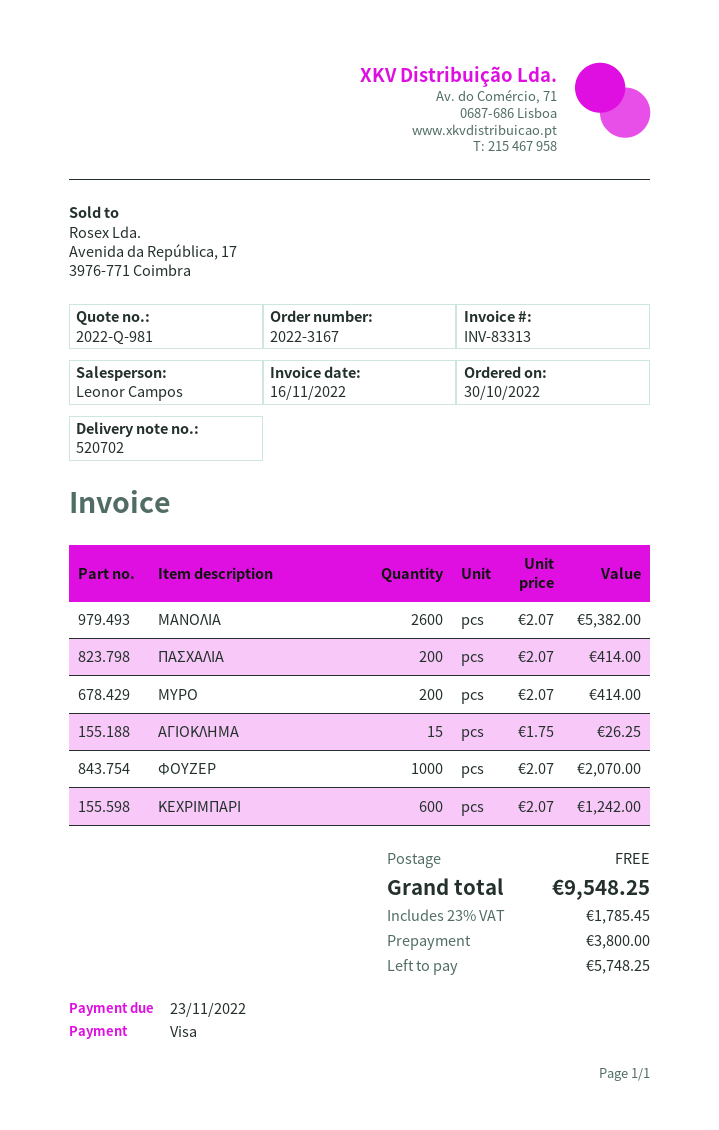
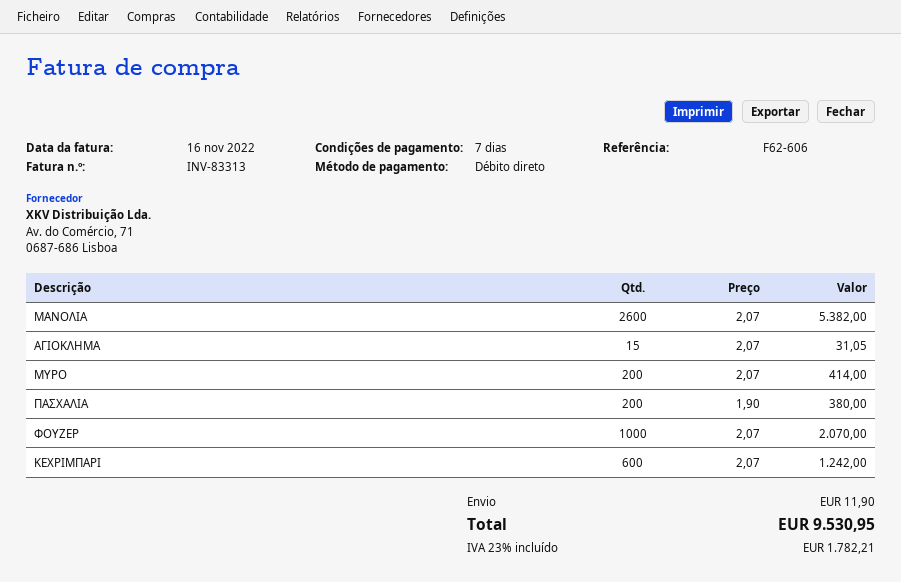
payment method: Visa -> direct debit
ΠΑΣΧΑΛΙΑ: 200 x 2.07 = 414.00 -> 200 x 1.90 = 380.00
ΑΓΙΟΚΛΗΜΑ: 15 x 1.75 = 26.25 -> 15 x 2.07 = 31.05
shipping: 0.00 -> 11.90
tax: 23% = 1785.45 -> 23% = 1782.21
total: 9548.25 -> 9530.95

